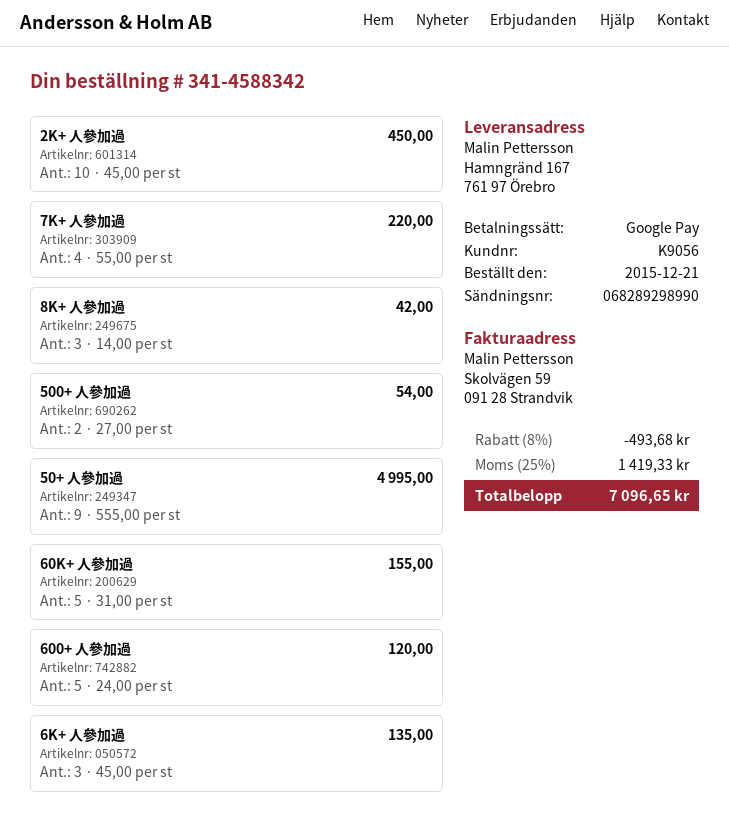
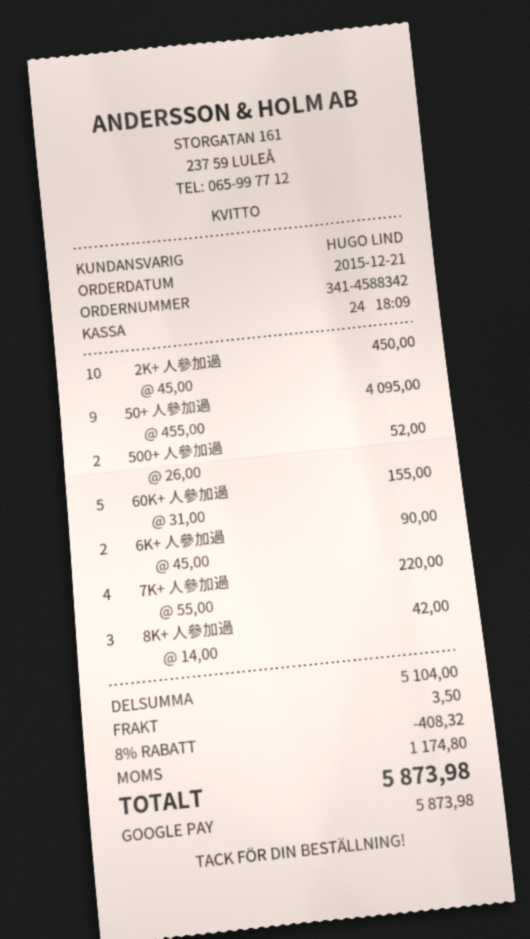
500+ 人參加過: 2 x 27.00 = 54.00 -> 2 x 26.00 = 52.00
50+ 人參加過: 9 x 555.00 = 4995.00 -> 9 x 455.00 = 4095.00
600+ 人參加過: 5 x 24.00 = 120.00 -> none
6K+ 人參加過: 3 x 45.00 = 135.00 -> 2 x 45.00 = 90.00
discount: 8% = 493.68 -> 8% = 408.32
shipping: none -> 3.50
tax: 1419.33 -> 1174.80
total: 7096.65 -> 5873.98

